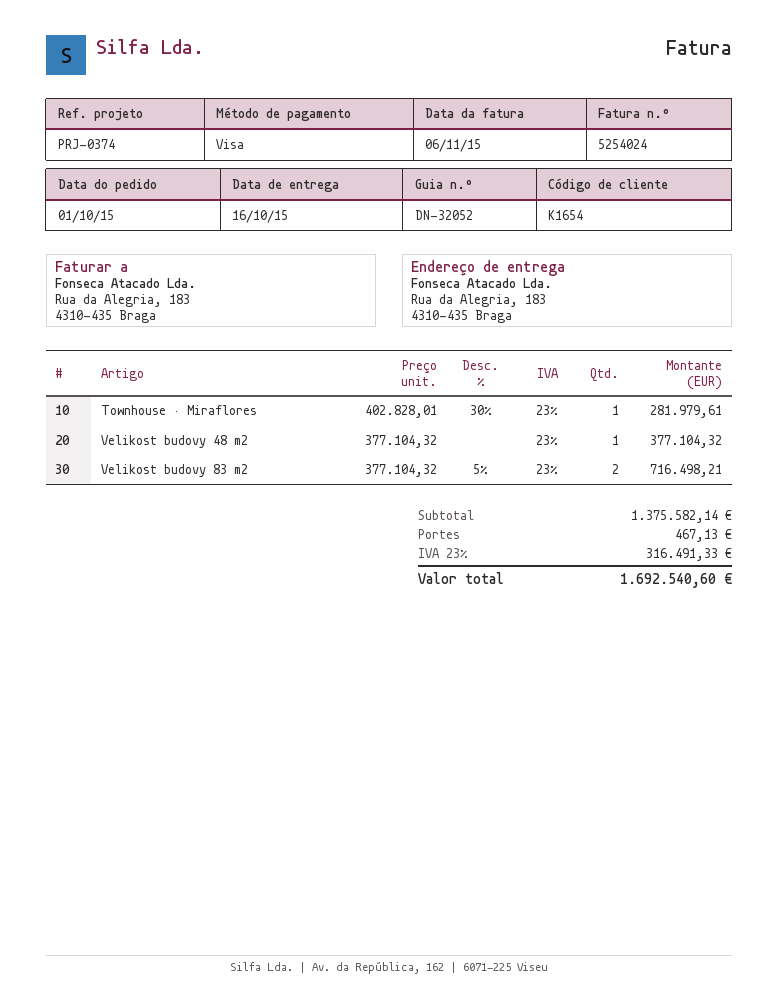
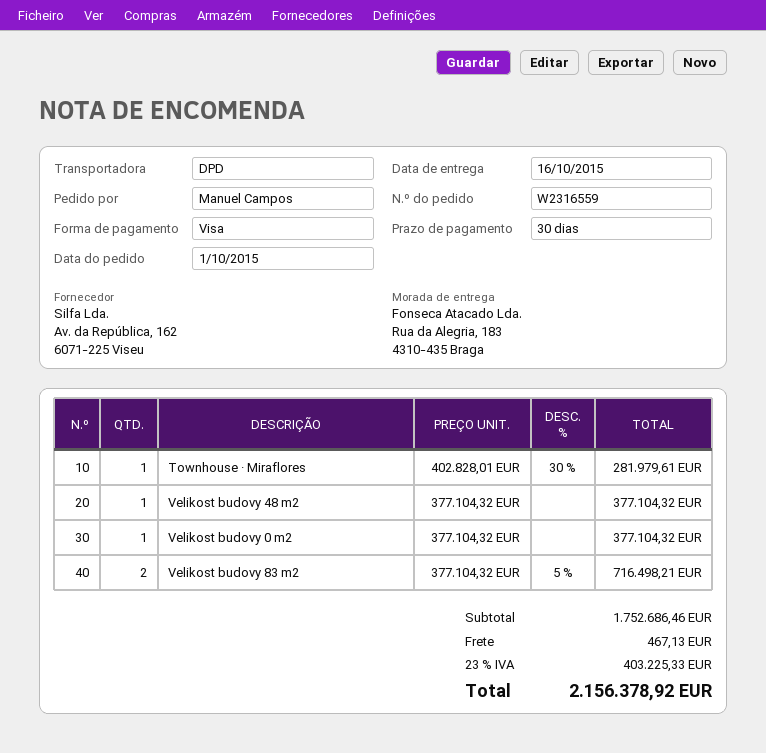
Velikost budovy 0 m2: none -> 1 x 377104.32 = 377104.32
subtotal: 1375582.14 -> 1752686.46
tax: 23% = 316491.33 -> 23% = 403225.33
total: 1692540.60 -> 2156378.92

